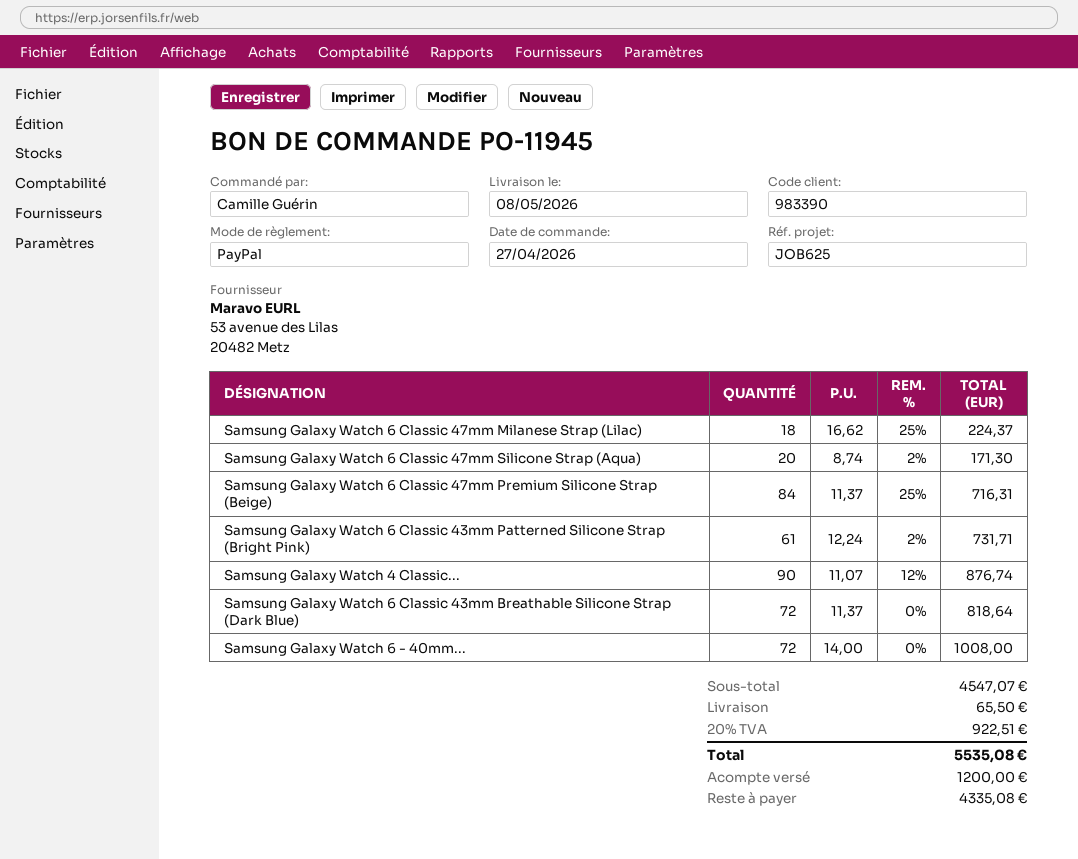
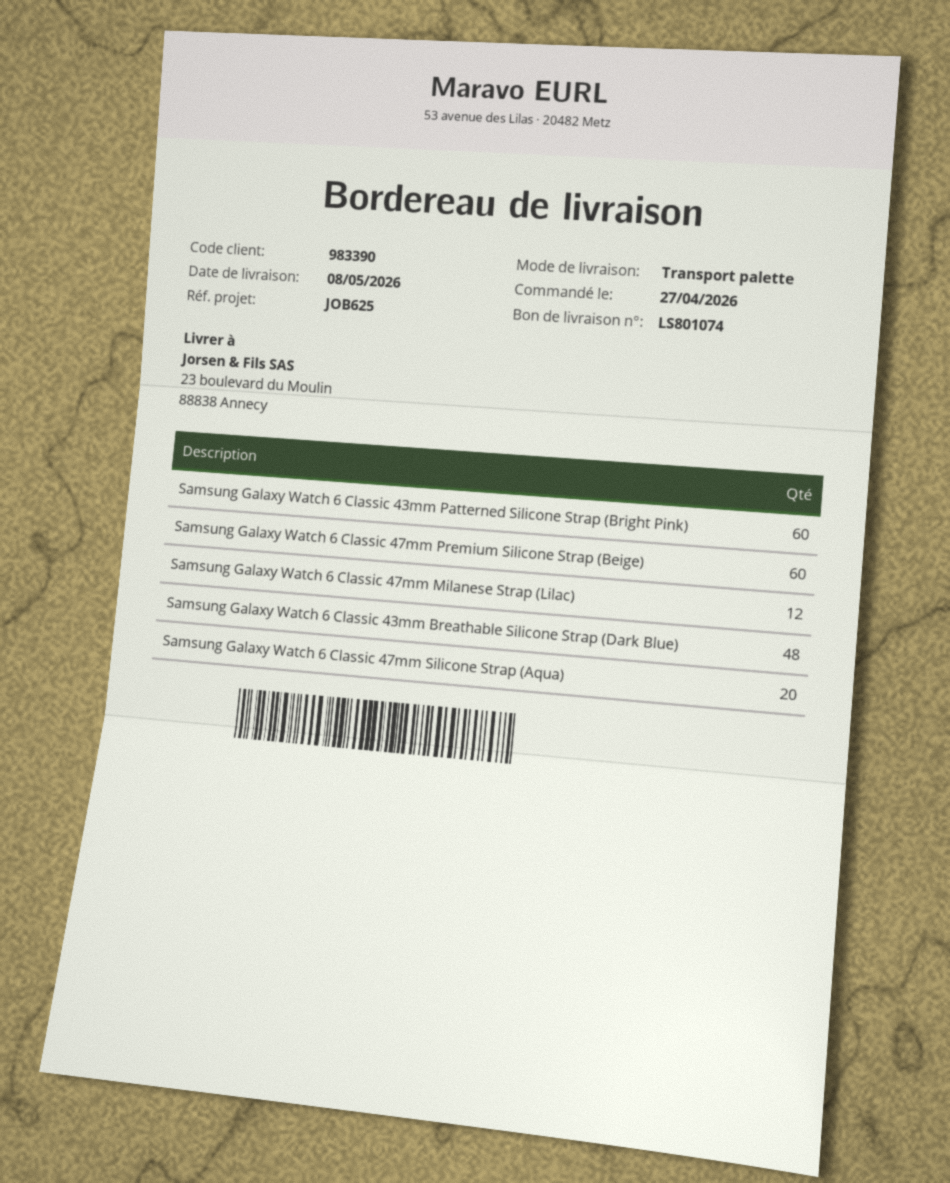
Samsung Galaxy Watch 6 Classic 47mm Milanese Strap (Lilac): 18 -> 12
Samsung Galaxy Watch 6 Classic 47mm Premium Silicone Strap (Beige): 84 -> 60
Samsung Galaxy Watch 6 Classic 43mm Patterned Silicone Strap (Bright Pink): 61 -> 60
Samsung Galaxy Watch 4 Classic...: 90 -> none
Samsung Galaxy Watch 6 Classic 43mm Breathable Silicone Strap (Dark Blue): 72 -> 48
Samsung Galaxy Watch 6 - 40mm...: 72 -> none

